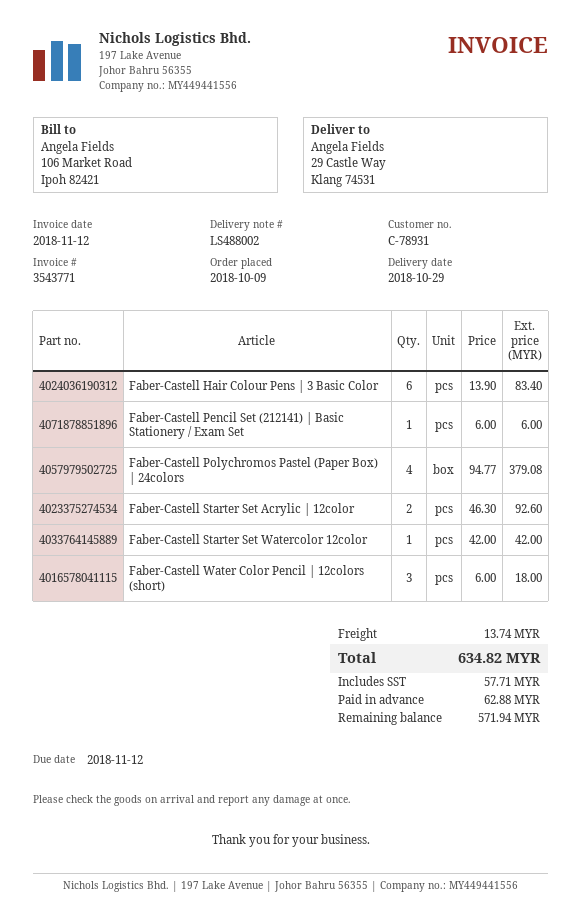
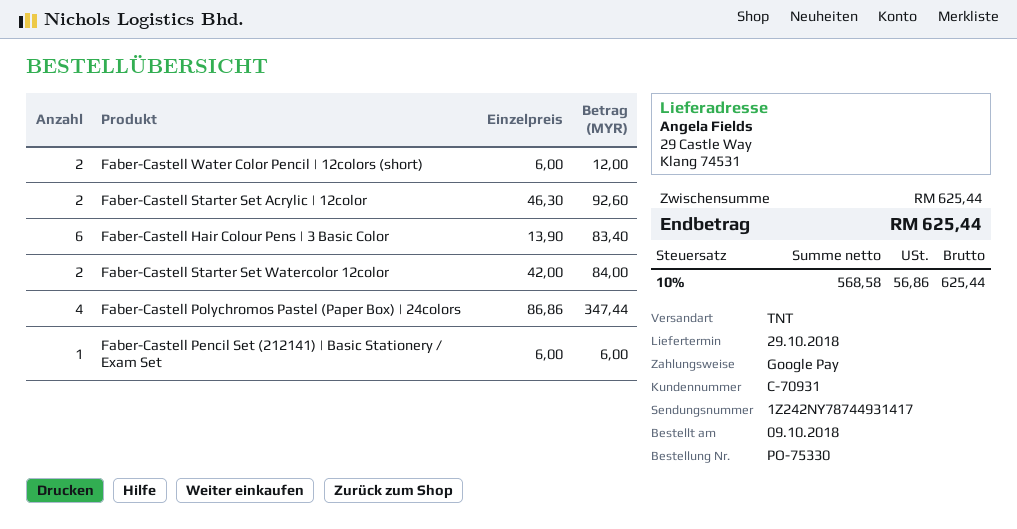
customer number: C-78931 -> C-70931
Faber-Castell Polychromos Pastel (Paper Box) | 24colors: 4 x 94.77 = 379.08 -> 4 x 86.86 = 347.44
Faber-Castell Starter Set Watercolor 12color: 1 x 42.00 = 42.00 -> 2 x 42.00 = 84.00
Faber-Castell Water Color Pencil | 12colors (short): 3 x 6.00 = 18.00 -> 2 x 6.00 = 12.00
shipping: 13.74 -> none
tax: 57.71 -> 56.86
total: 634.82 -> 625.44

